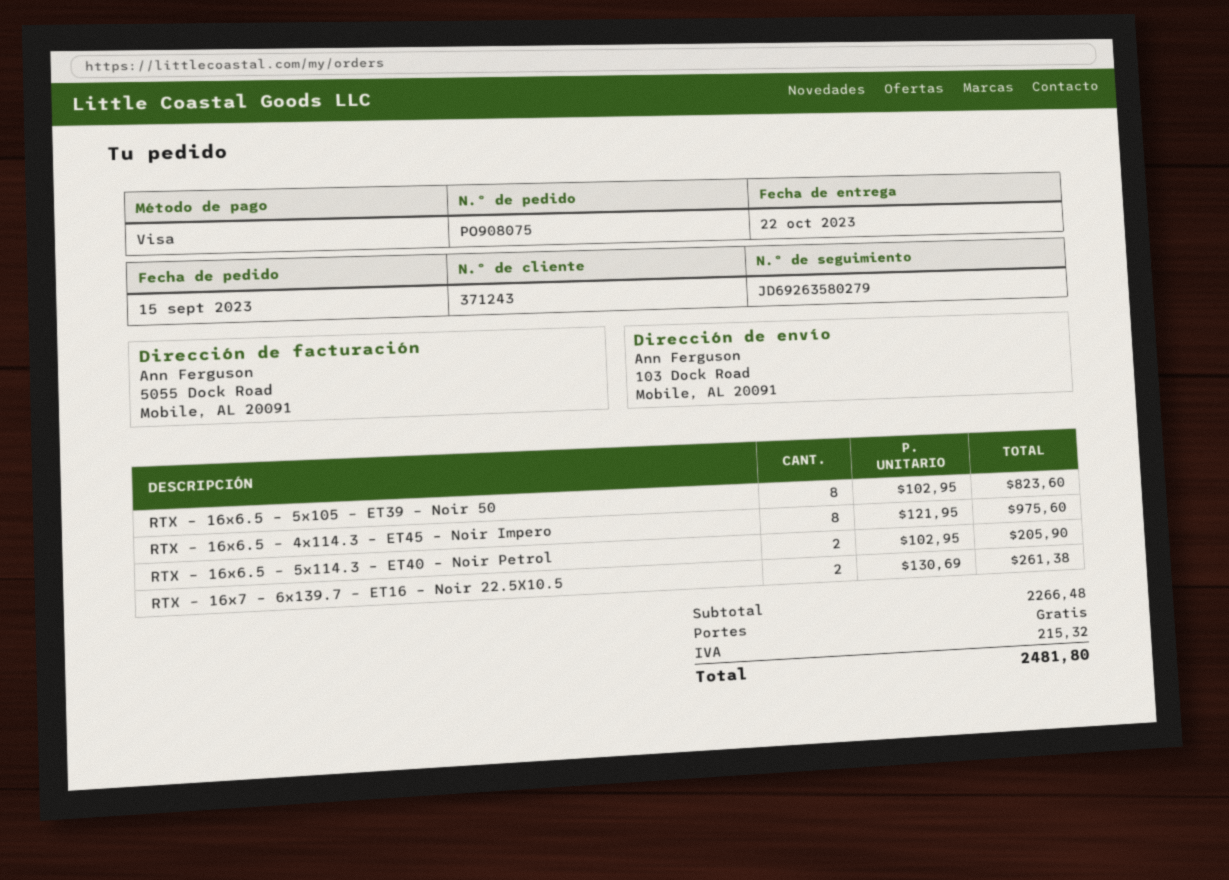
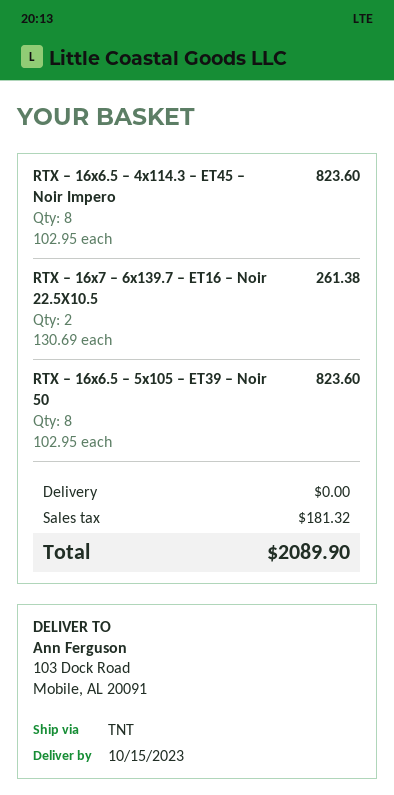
delivery date: 2023-10-22 -> 2023-10-15
RTX – 16x6.5 – 4x114.3 – ET45 – Noir Impero: 8 x 121.95 = 975.60 -> 8 x 102.95 = 823.60
RTX – 16x6.5 – 5x114.3 – ET40 – Noir Petrol: 2 x 102.95 = 205.90 -> none
tax: 215.32 -> 181.32
total: 2481.80 -> 2089.90

